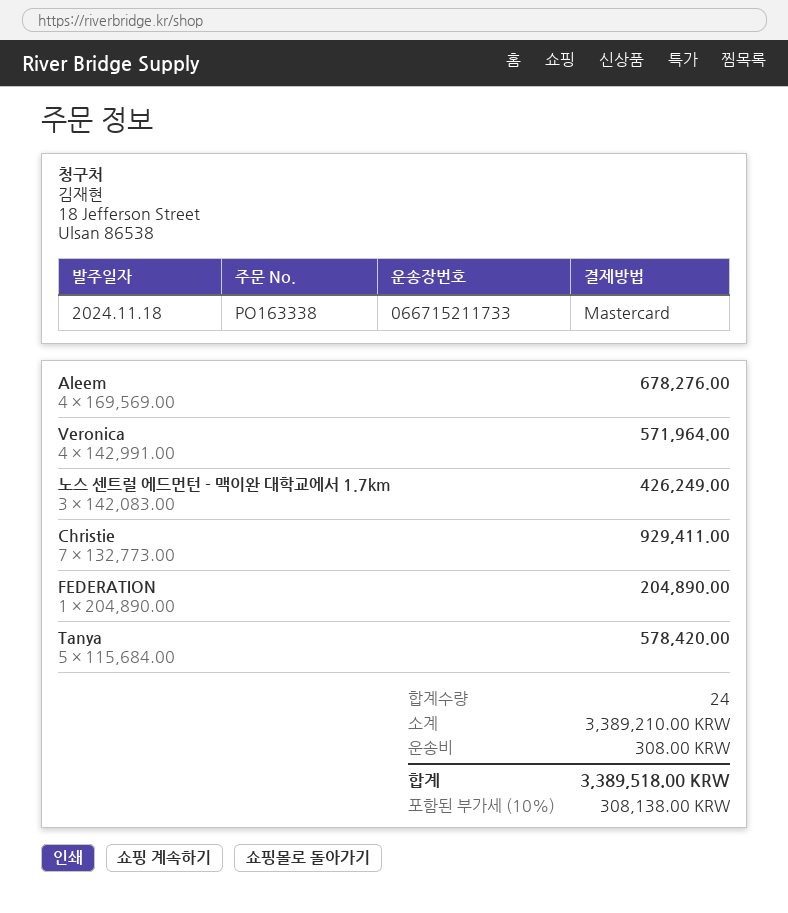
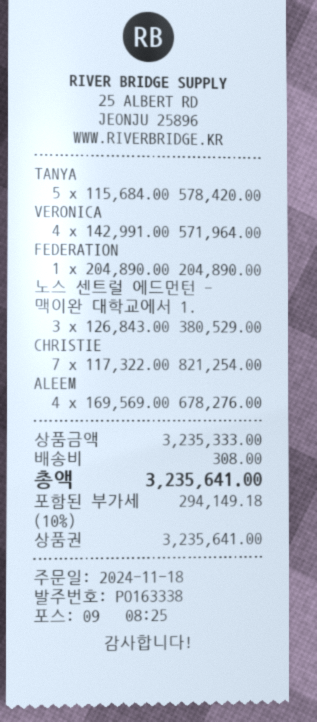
payment method: Mastercard -> gift card
노스 센트럴 에드먼턴 - 맥이완 대학교에서 1.7km: 3 x 142083.00 = 426249.00 -> 3 x 126843.00 = 380529.00
Christie: 7 x 132773.00 = 929411.00 -> 7 x 117322.00 = 821254.00
subtotal: 3389210.00 -> 3235333.00
tax: 10% = 308138.00 -> 10% = 294149.18
total: 3389518.00 -> 3235641.00

